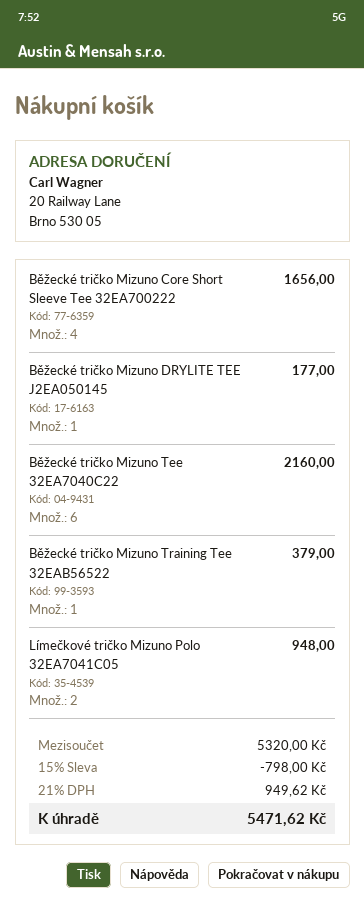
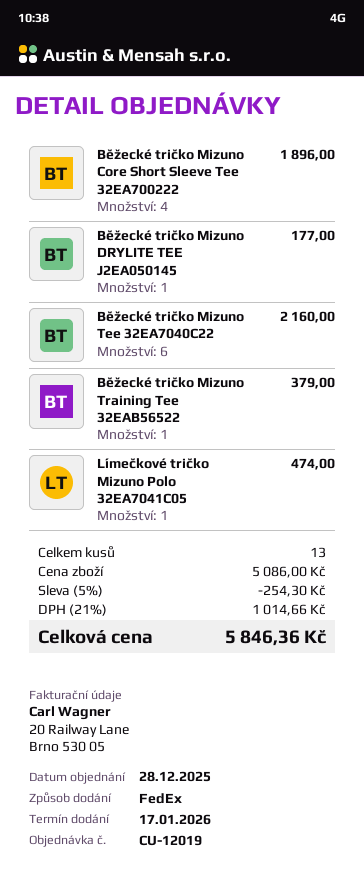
Běžecké tričko Mizuno Core Short Sleeve Tee 32EA700222: 4 for 1656.00 -> 4 for 1896.00
Límečkové tričko Mizuno Polo 32EA7041C05: 2 for 948.00 -> 1 for 474.00
subtotal: 5320.00 -> 5086.00
discount: 15% = 798.00 -> 5% = 254.30
tax: 21% = 949.62 -> 21% = 1014.66
total: 5471.62 -> 5846.36

